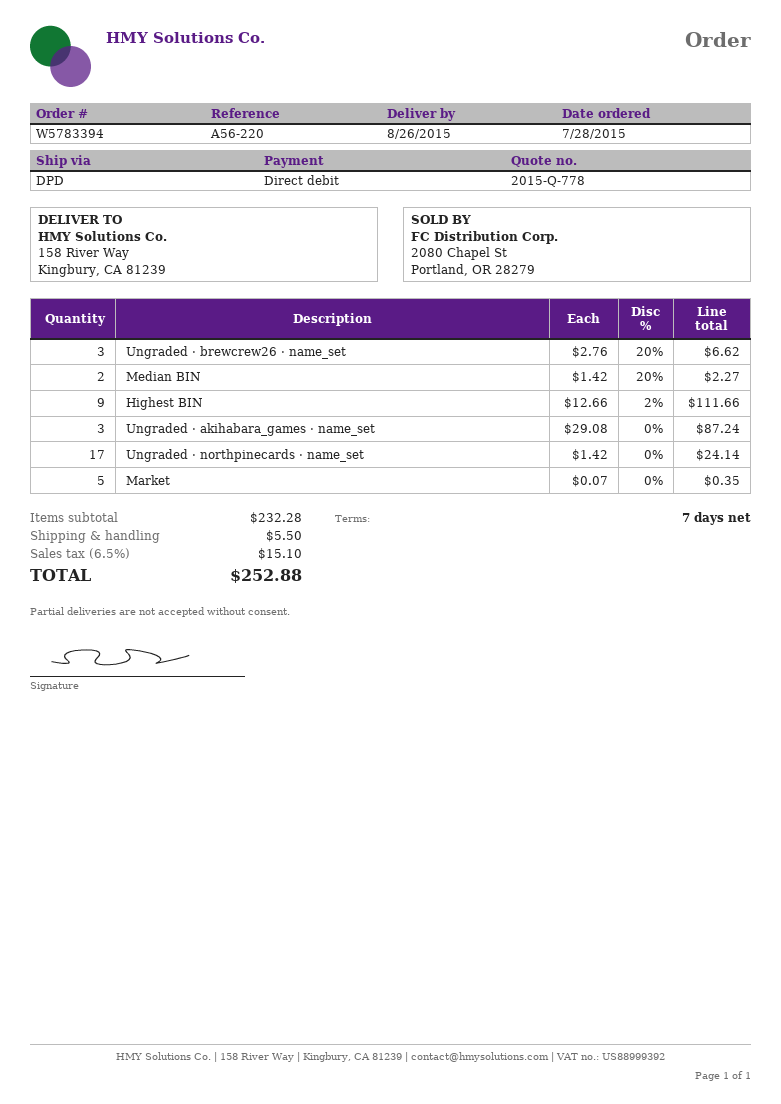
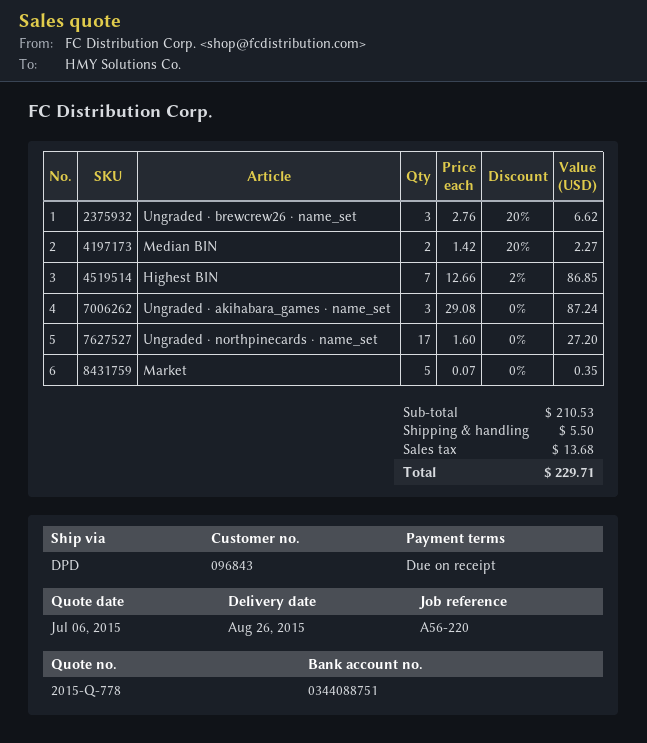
payment terms: 7 days -> on receipt
Highest BIN: 9 x 12.66 - 2% = 111.66 -> 7 x 12.66 - 2% = 86.85
Ungraded · northpinecards · name_set: 17 x 1.42 = 24.14 -> 17 x 1.60 = 27.20
subtotal: 232.28 -> 210.53
tax: 15.10 -> 13.68
total: 252.88 -> 229.71

